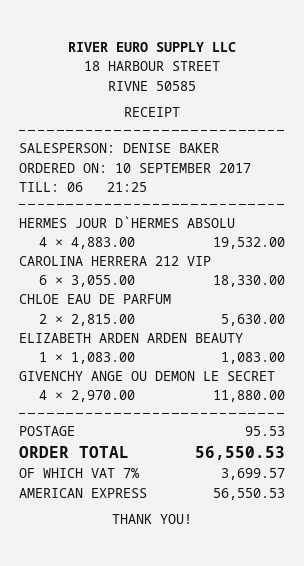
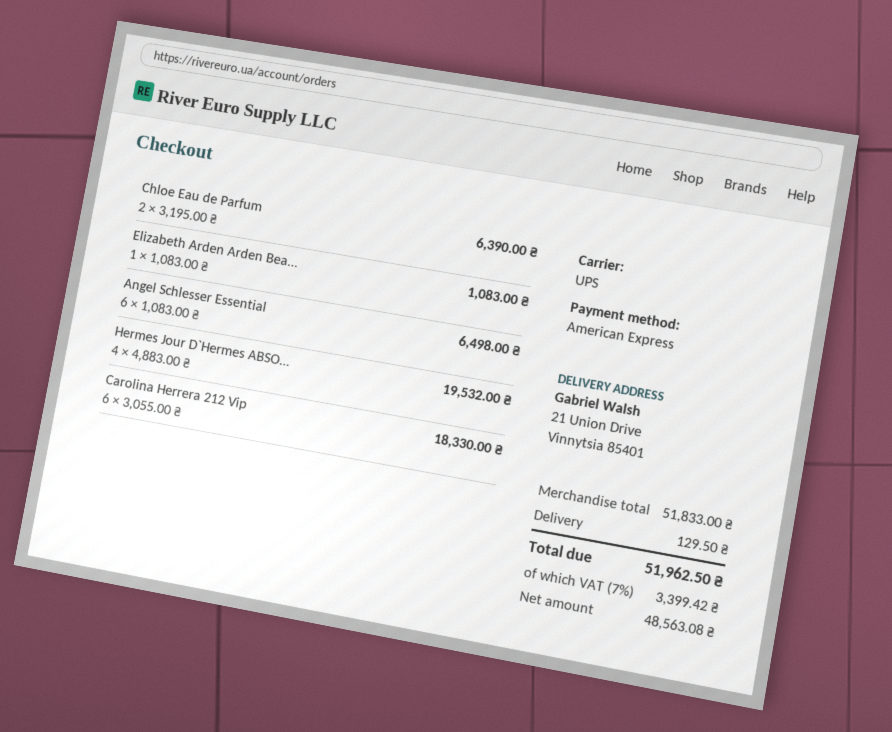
CHLOE EAU DE PARFUM: 2 x 2815.00 = 5630.00 -> 2 x 3195.00 = 6390.00
GIVENCHY ANGE OU DEMON LE SECRET: 4 x 2970.00 = 11880.00 -> none
Angel Schlesser Essential: none -> 6 x 1083.00 = 6498.00
shipping: 95.53 -> 129.50
tax: 7% = 3699.57 -> 7% = 3399.42
total: 56550.53 -> 51962.50

